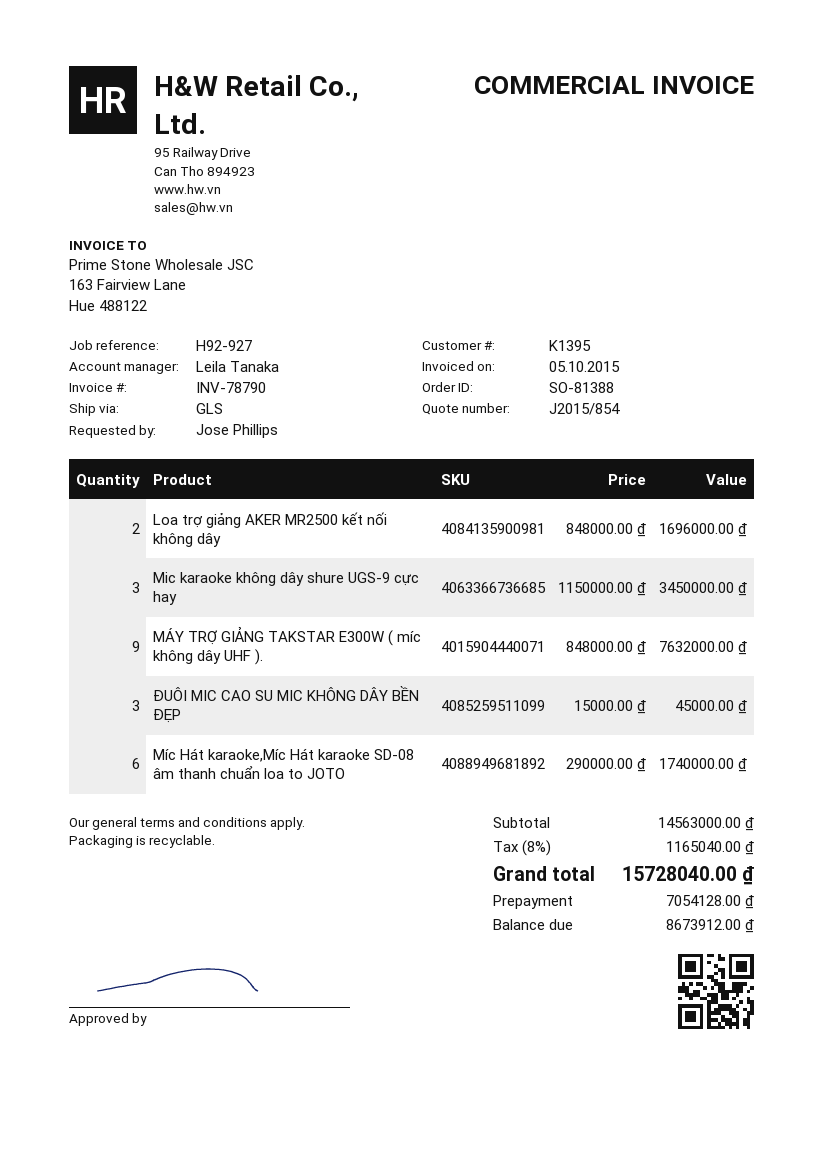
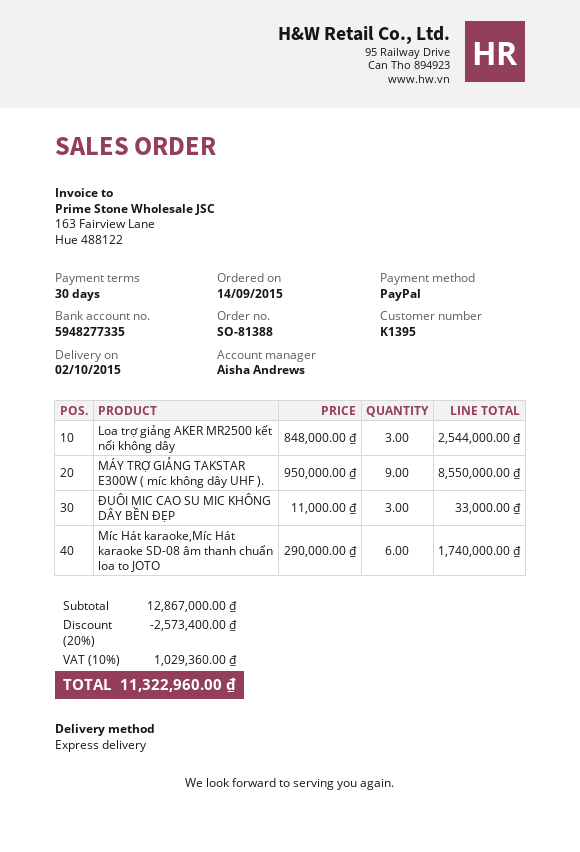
sales rep: Leila Tanaka -> Aisha Andrews
shipping method: GLS -> express
Loa trợ giảng AKER MR2500 kết nối không dây: 2 x 848000.00 = 1696000.00 -> 3 x 848000.00 = 2544000.00
Mic karaoke không dây shure UGS-9 cực hay: 3 x 1150000.00 = 3450000.00 -> none
MÁY TRỢ GIẢNG TAKSTAR E300W ( míc không dây UHF ).: 9 x 848000.00 = 7632000.00 -> 9 x 950000.00 = 8550000.00
ĐUÔI MIC CAO SU MIC KHÔNG DÂY BỀN ĐẸP: 3 x 15000.00 = 45000.00 -> 3 x 11000.00 = 33000.00
subtotal: 14563000.00 -> 12867000.00
discount: none -> 20% = 2573400.00
tax: 8% = 1165040.00 -> 10% = 1029360.00
total: 15728040.00 -> 11322960.00

